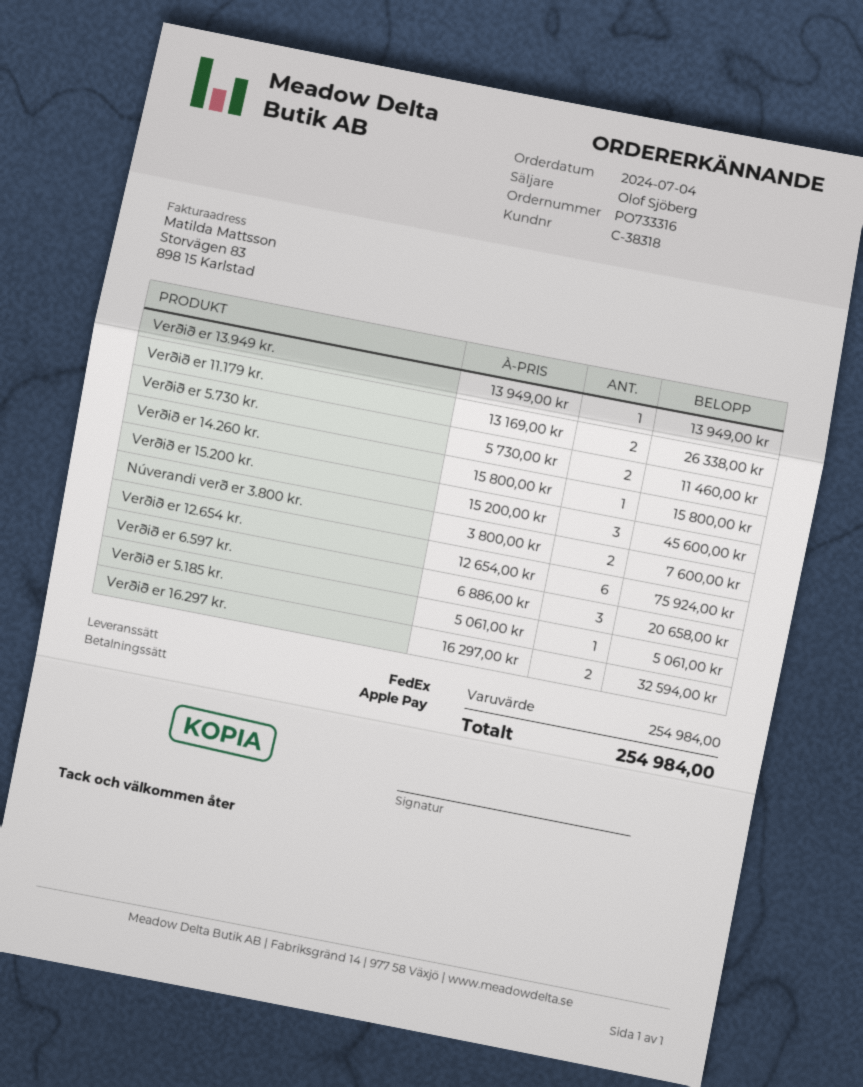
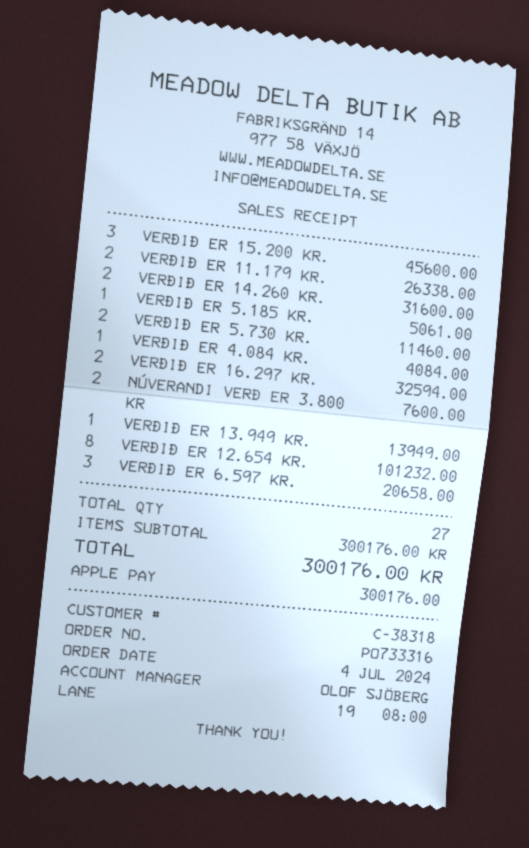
Verðið er 14.260 kr.: 1 for 15800.00 -> 2 for 31600.00
Verðið er 12.654 kr.: 6 for 75924.00 -> 8 for 101232.00
VERÐIÐ ER 4.084 KR.: none -> 1 for 4084.00
subtotal: 254984.00 -> 300176.00
total: 254984.00 -> 300176.00

